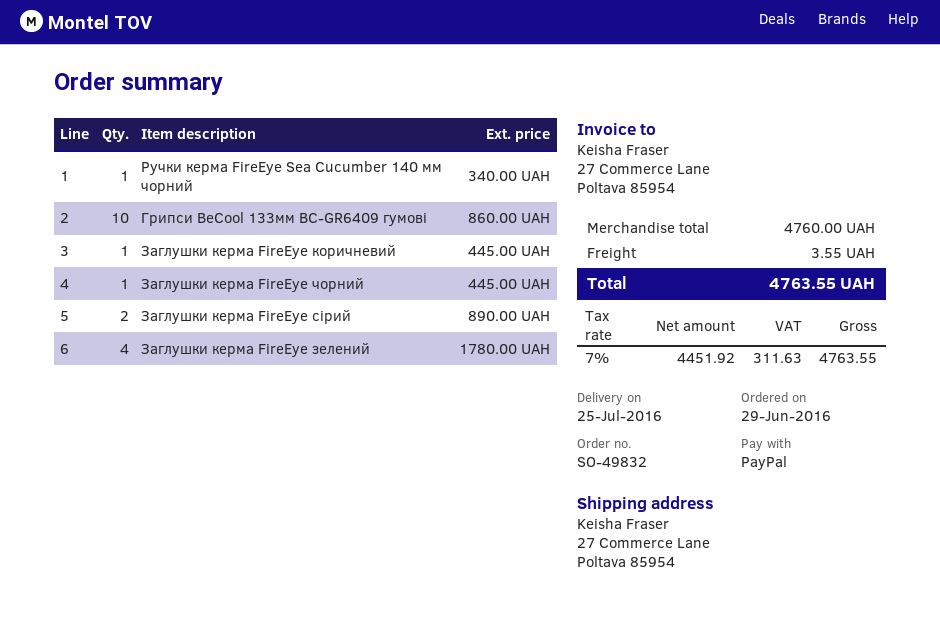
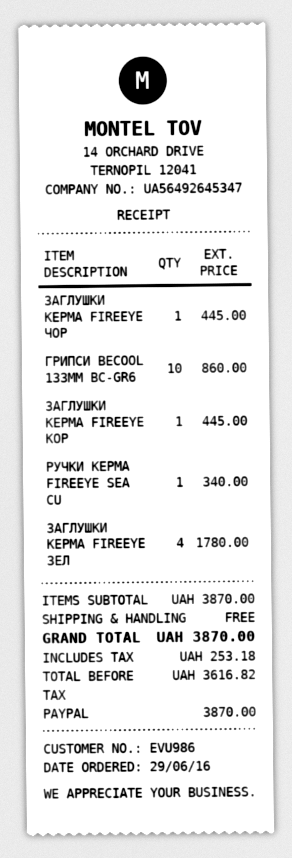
Заглушки керма FireEye сірий: 2 for 890.00 -> none
subtotal: 4760.00 -> 3870.00
shipping: 3.55 -> 0.00
net: 4451.92 -> 3616.82
tax: 311.63 -> 253.18
total: 4763.55 -> 3870.00

